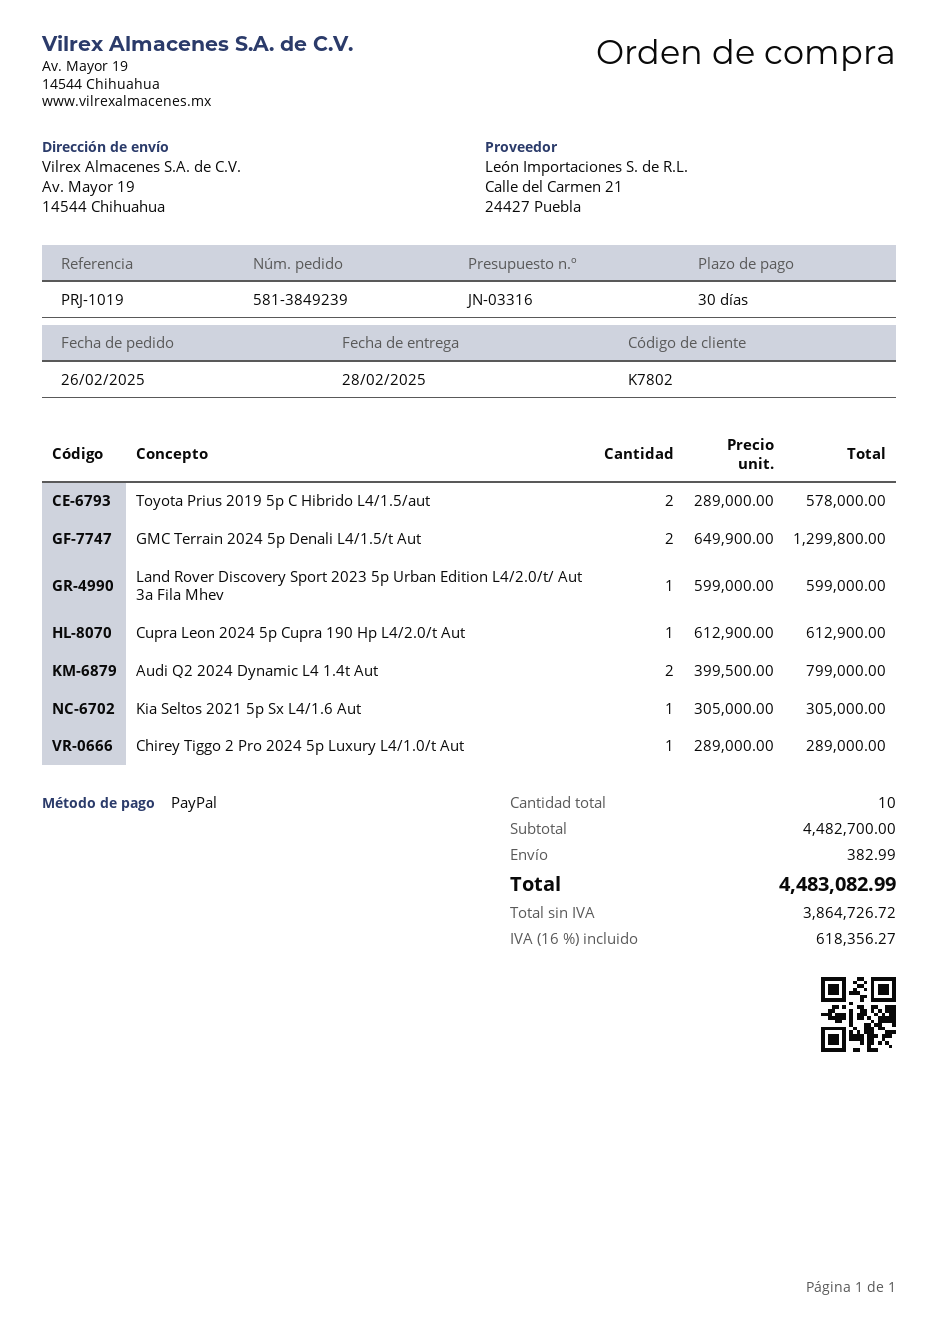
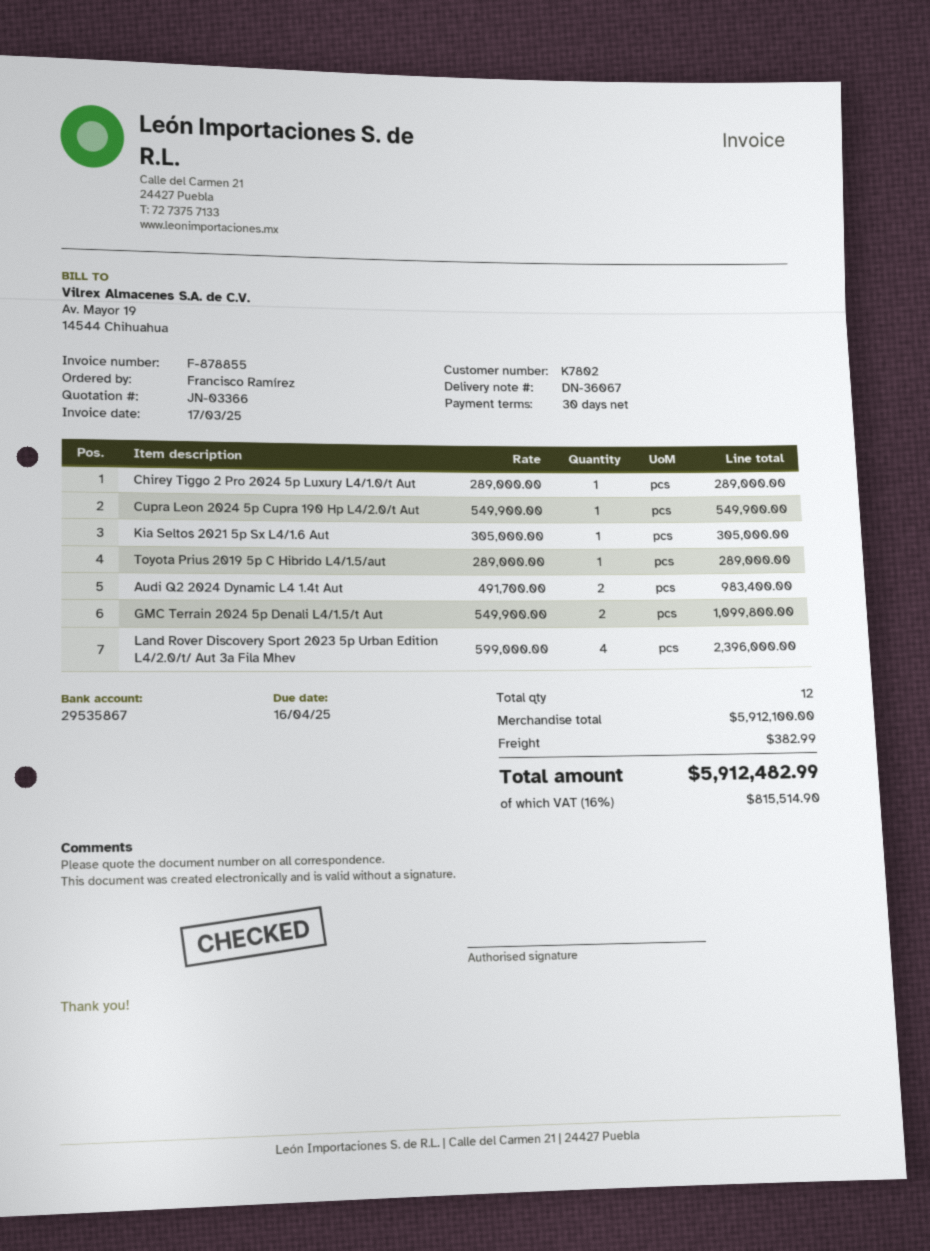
quote number: JN-03316 -> JN-03366
Toyota Prius 2019 5p C Hibrido L4/1.5/aut: 2 x 289000.00 = 578000.00 -> 1 x 289000.00 = 289000.00
GMC Terrain 2024 5p Denali L4/1.5/t Aut: 2 x 649900.00 = 1299800.00 -> 2 x 549900.00 = 1099800.00
Land Rover Discovery Sport 2023 5p Urban Edition L4/2.0/t/ Aut 3a Fila Mhev: 1 x 599000.00 = 599000.00 -> 4 x 599000.00 = 2396000.00
Cupra Leon 2024 5p Cupra 190 Hp L4/2.0/t Aut: 1 x 612900.00 = 612900.00 -> 1 x 549900.00 = 549900.00
Audi Q2 2024 Dynamic L4 1.4t Aut: 2 x 399500.00 = 799000.00 -> 2 x 491700.00 = 983400.00
total quantity: 10 -> 12
subtotal: 4482700.00 -> 5912100.00
tax: 16% = 618356.27 -> 16% = 815514.90
total: 4483082.99 -> 5912482.99

